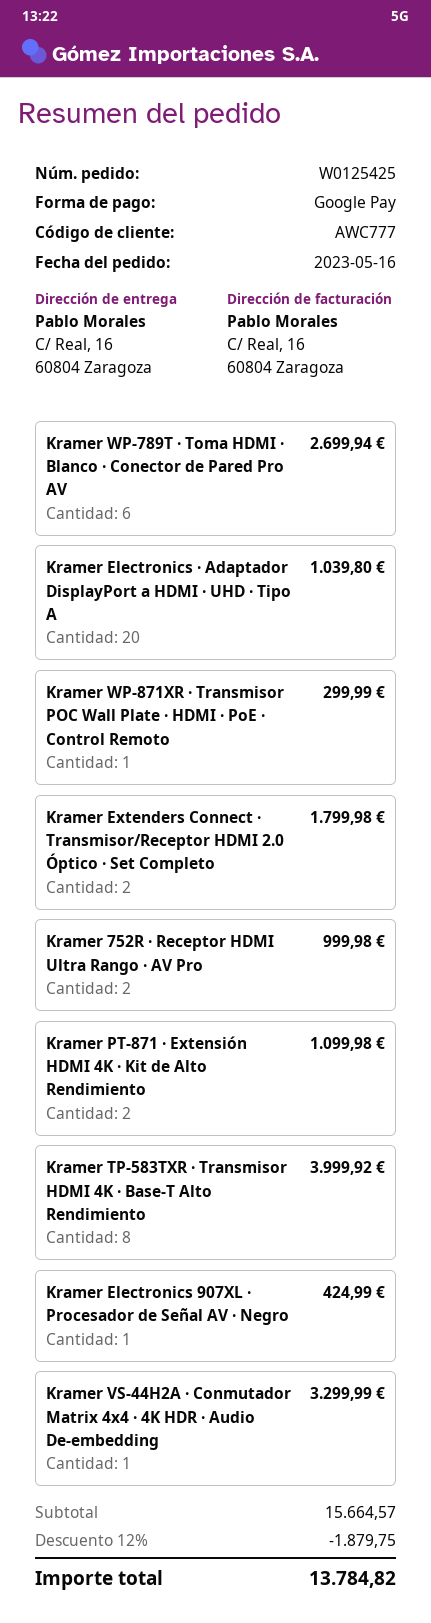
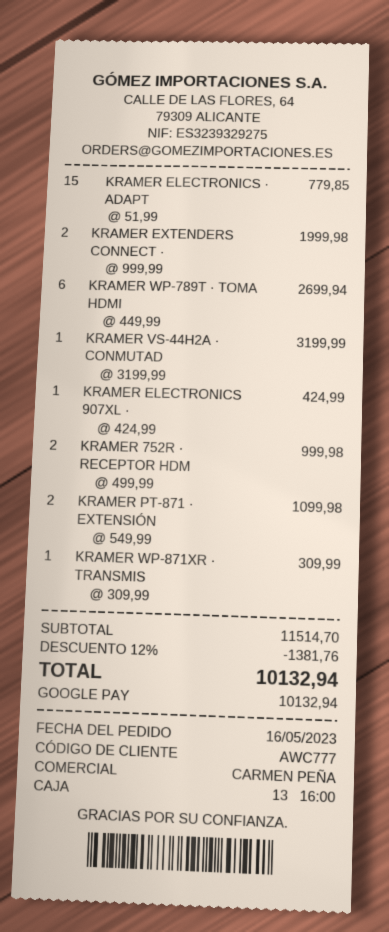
Kramer Electronics · Adaptador DisplayPort a HDMI · UHD · Tipo A: 20 for 1039.80 -> 15 for 779.85
Kramer WP-871XR · Transmisor POC Wall Plate · HDMI · PoE · Control Remoto: 1 for 299.99 -> 1 for 309.99
Kramer Extenders Connect · Transmisor/Receptor HDMI 2.0 Óptico · Set Completo: 2 for 1799.98 -> 2 for 1999.98
Kramer TP-583TXR · Transmisor HDMI 4K · Base-T Alto Rendimiento: 8 for 3999.92 -> none
Kramer VS-44H2A · Conmutador Matrix 4x4 · 4K HDR · Audio De-embedding: 1 for 3299.99 -> 1 for 3199.99
subtotal: 15664.57 -> 11514.70
discount: 12% = 1879.75 -> 12% = 1381.76
total: 13784.82 -> 10132.94

